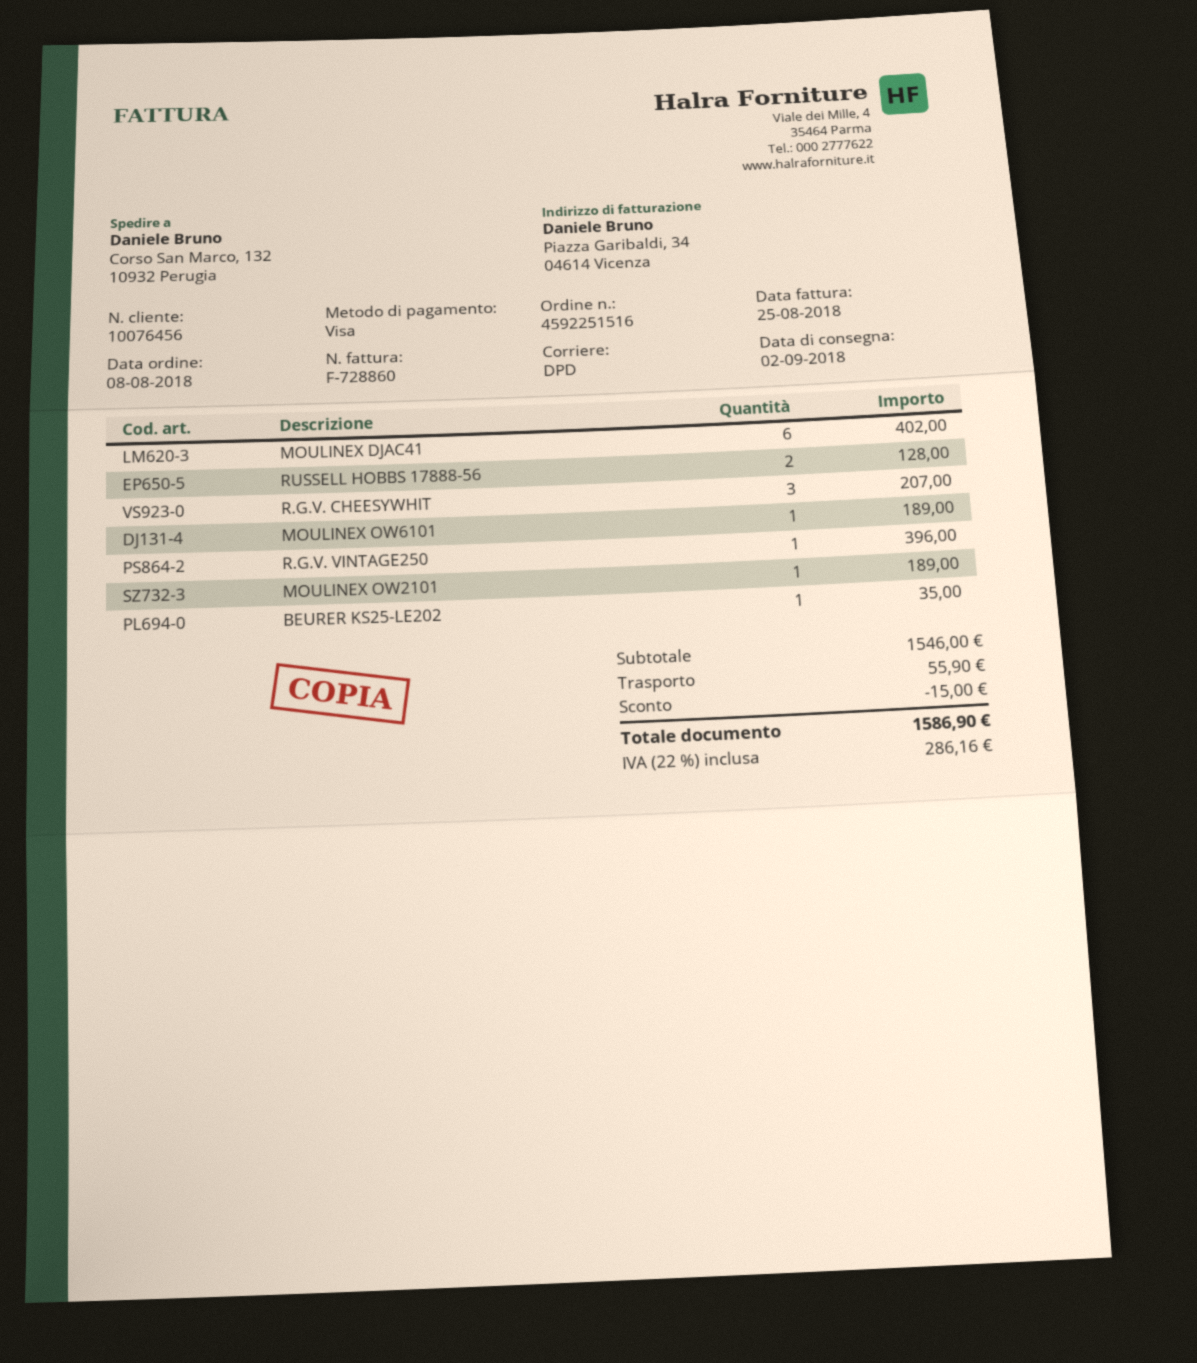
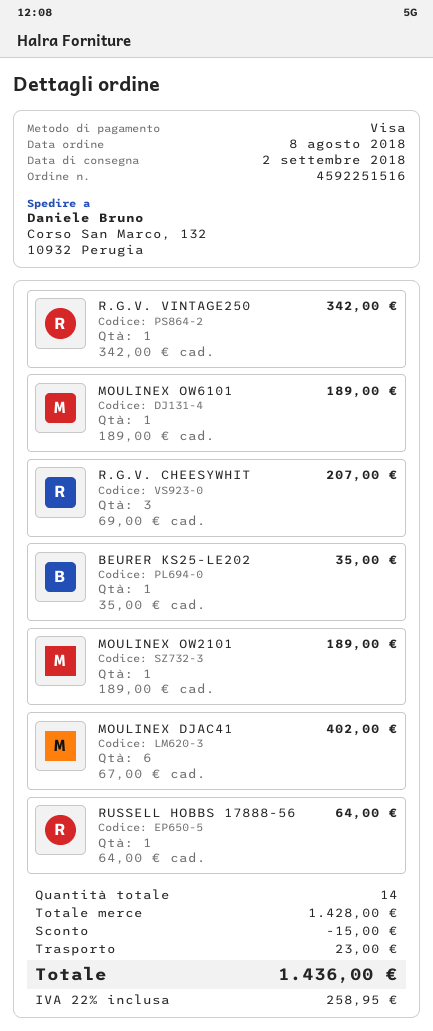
RUSSELL HOBBS 17888-56: 2 for 128.00 -> 1 for 64.00
R.G.V. VINTAGE250: 1 for 396.00 -> 1 for 342.00
subtotal: 1546.00 -> 1428.00
shipping: 55.90 -> 23.00
tax: 22% = 286.16 -> 22% = 258.95
total: 1586.90 -> 1436.00

